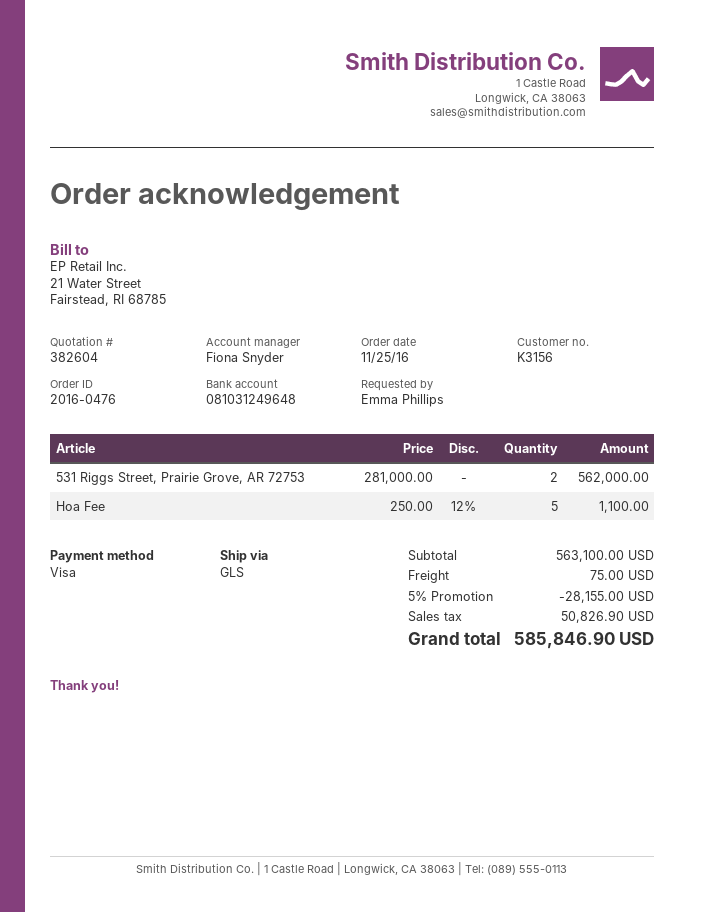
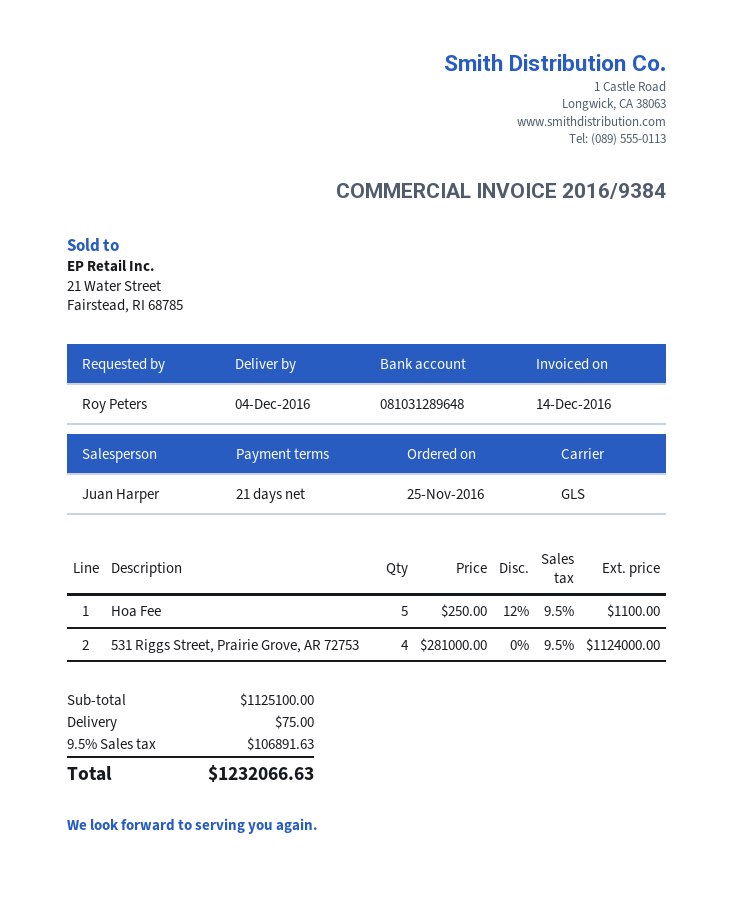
ordered by: Emma Phillips -> Roy Peters
sales rep: Fiona Snyder -> Juan Harper
bank account: 081031249648 -> 081031289648
531 Riggs Street, Prairie Grove, AR 72753: 2 x 281000.00 = 562000.00 -> 4 x 281000.00 = 1124000.00
subtotal: 563100.00 -> 1125100.00
discount: 5% = 28155.00 -> none
tax: 50826.90 -> 106891.63
total: 585846.90 -> 1232066.63

